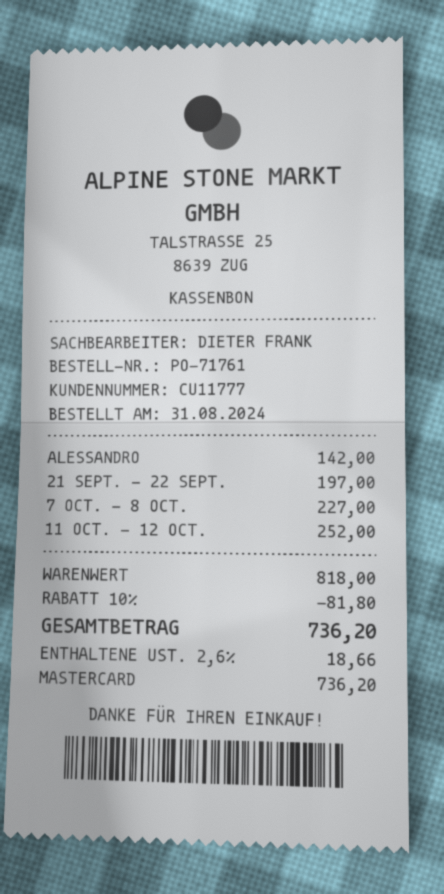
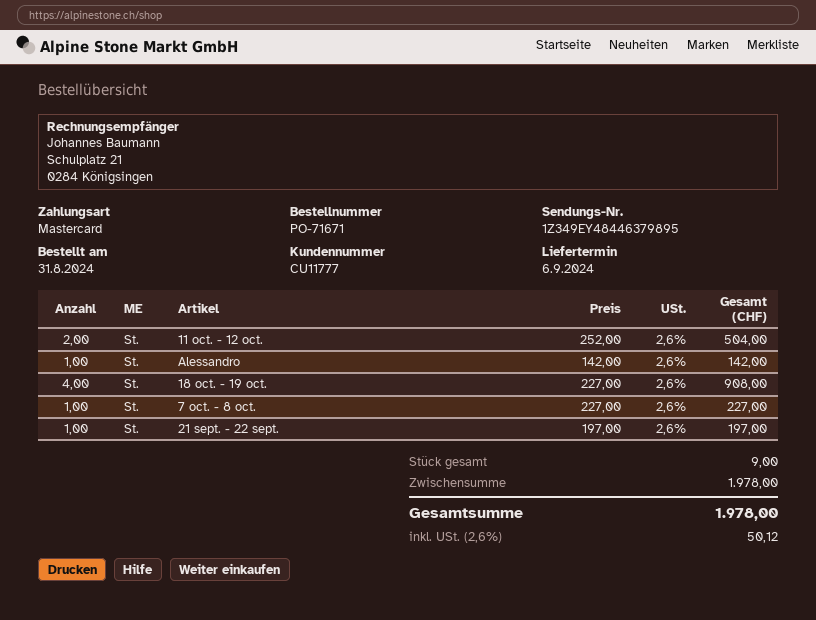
order number: PO-71761 -> PO-71671
11 OCT. - 12 OCT.: 1 x 252.00 = 252.00 -> 2 x 252.00 = 504.00
18 oct. - 19 oct.: none -> 4 x 227.00 = 908.00
subtotal: 818.00 -> 1978.00
discount: 10% = 81.80 -> none
tax: 2.6% = 18.66 -> 2.6% = 50.12
total: 736.20 -> 1978.00

